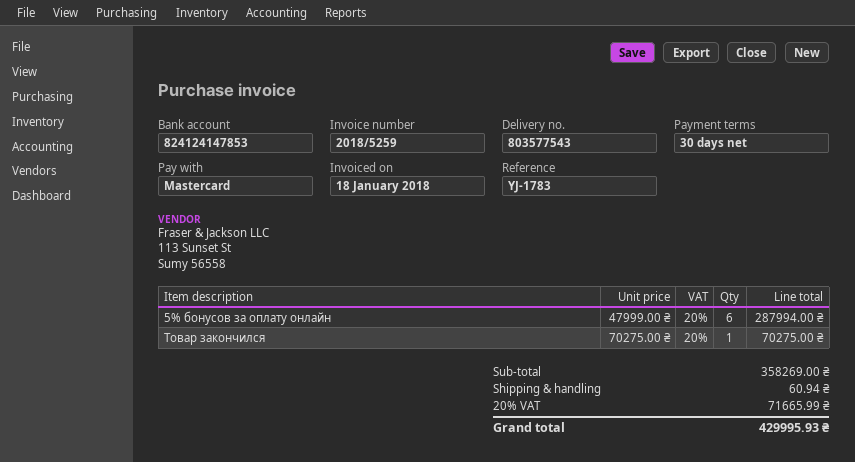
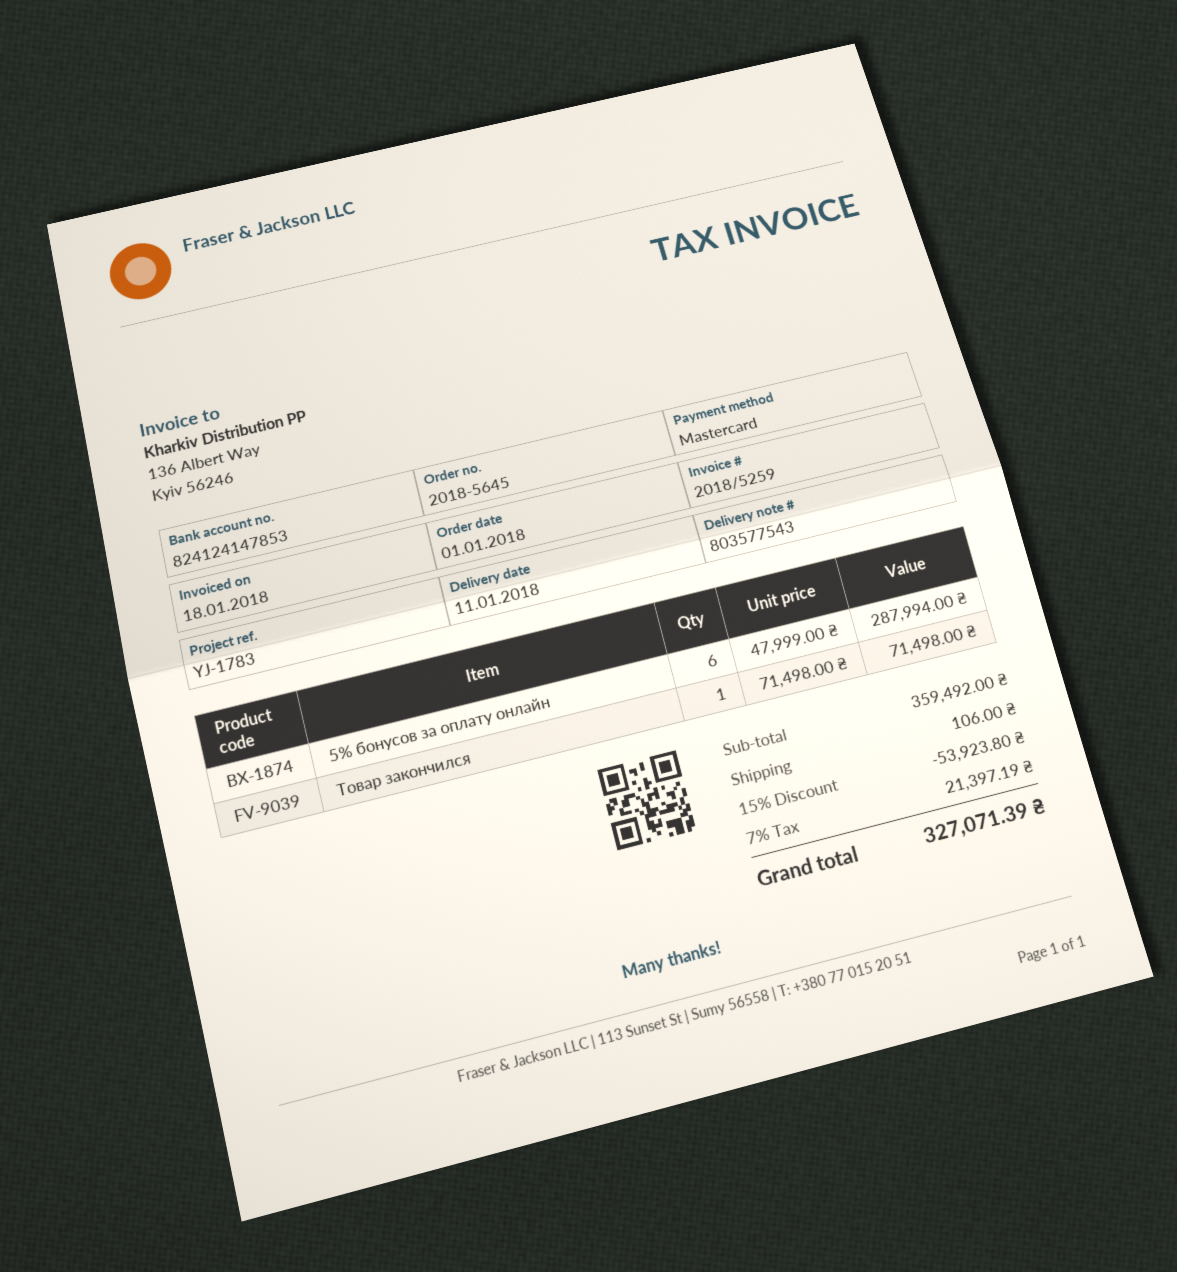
Товар закончился: 1 x 70275.00 = 70275.00 -> 1 x 71498.00 = 71498.00
subtotal: 358269.00 -> 359492.00
discount: none -> 15% = 53923.80
shipping: 60.94 -> 106.00
tax: 20% = 71665.99 -> 7% = 21397.19
total: 429995.93 -> 327071.39

